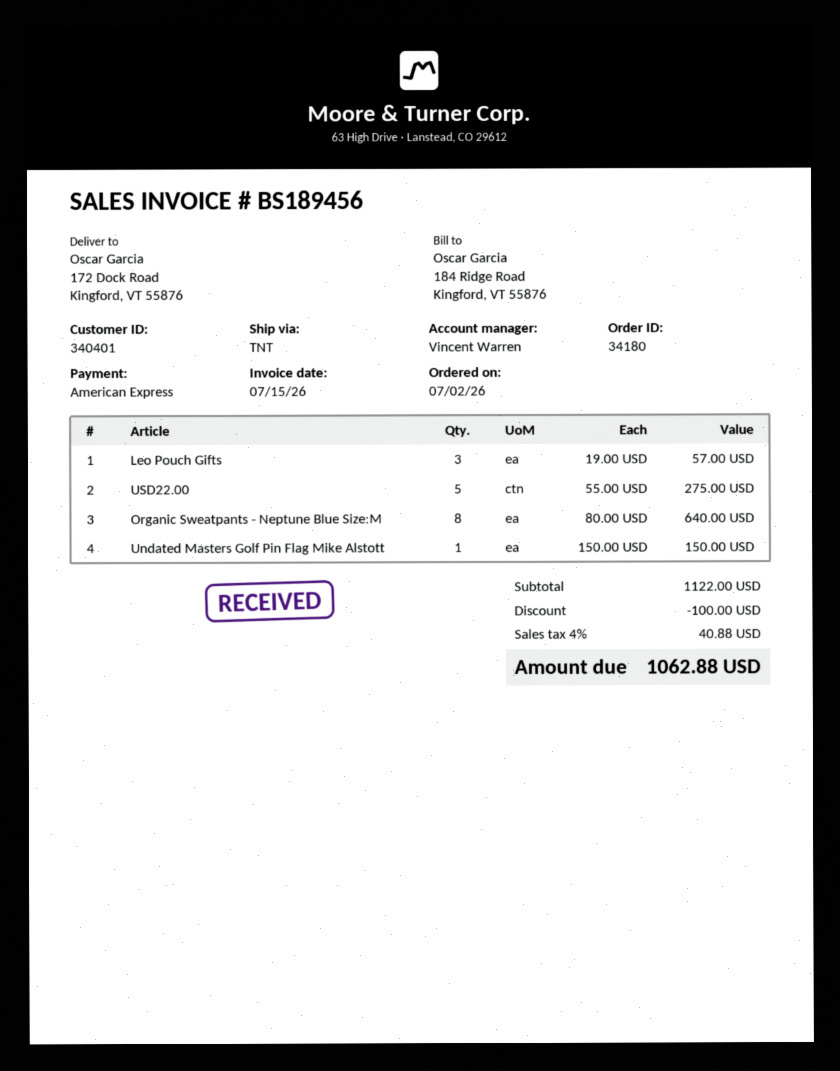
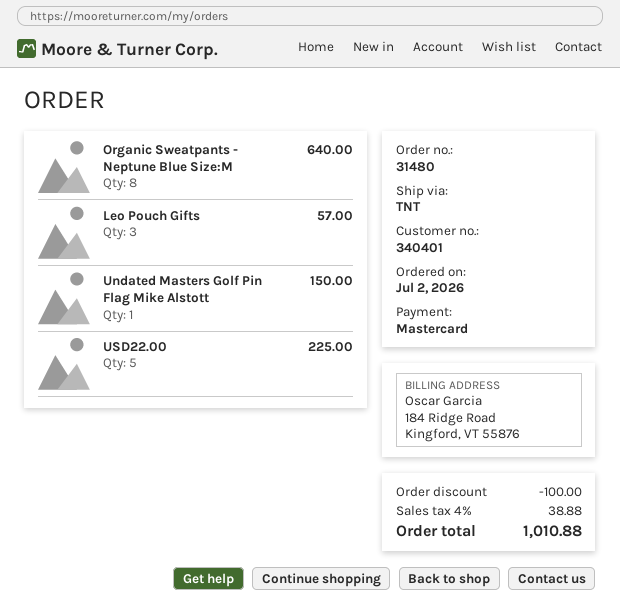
order number: 34180 -> 31480
payment method: American Express -> Mastercard
USD22.00: 5 for 275.00 -> 5 for 225.00
tax: 4% = 40.88 -> 4% = 38.88
total: 1062.88 -> 1010.88

